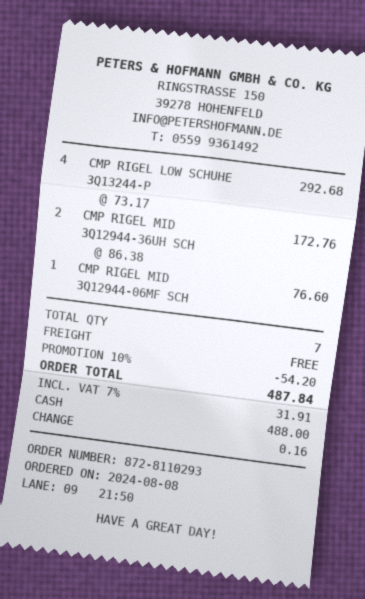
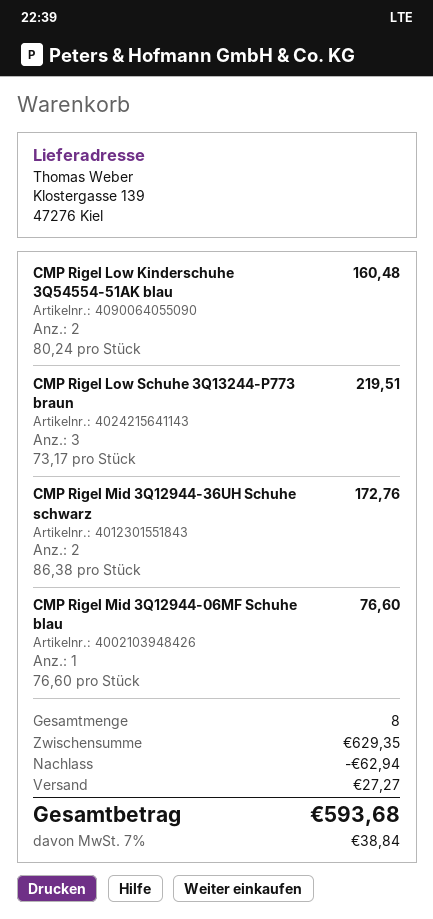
CMP RIGEL LOW SCHUHE 3Q13244-P: 4 x 73.17 = 292.68 -> 3 x 73.17 = 219.51
CMP Rigel Low Kinderschuhe 3Q54554-51AK blau: none -> 2 x 80.24 = 160.48
total quantity: 7 -> 8
discount: 54.20 -> 62.94
shipping: 0.00 -> 27.27
tax: 7% = 31.91 -> 7% = 38.84
total: 487.84 -> 593.68

